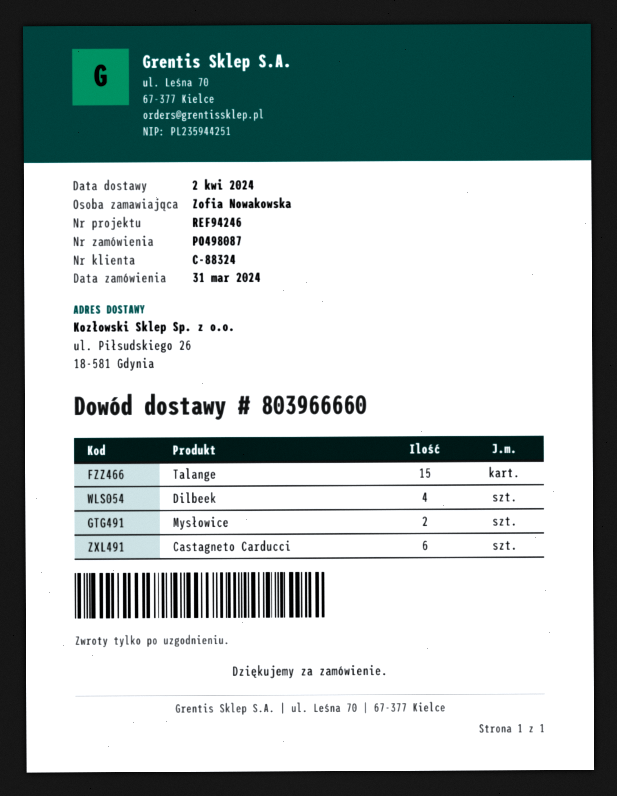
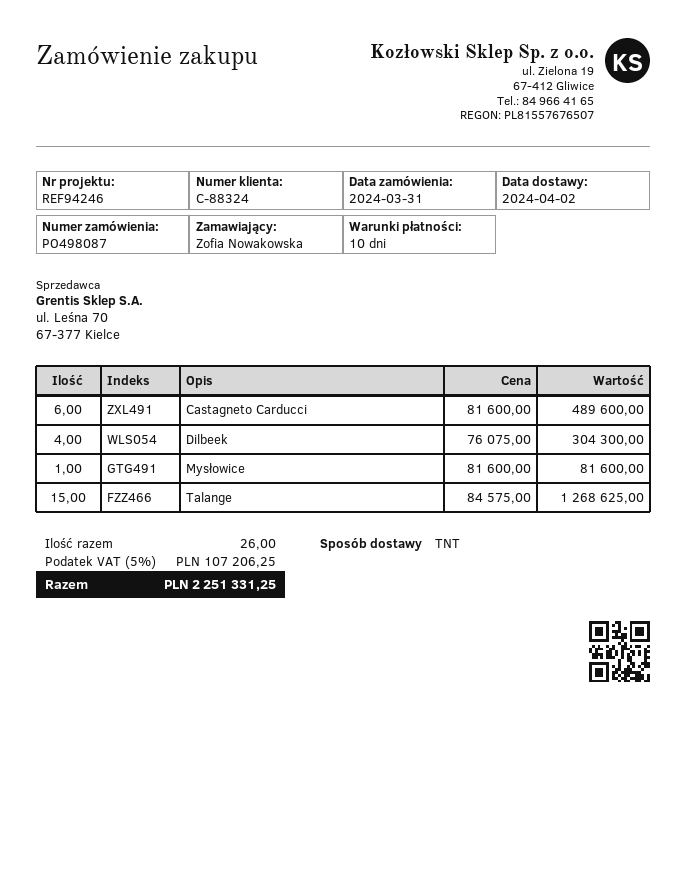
Mysłowice: 2 -> 1

